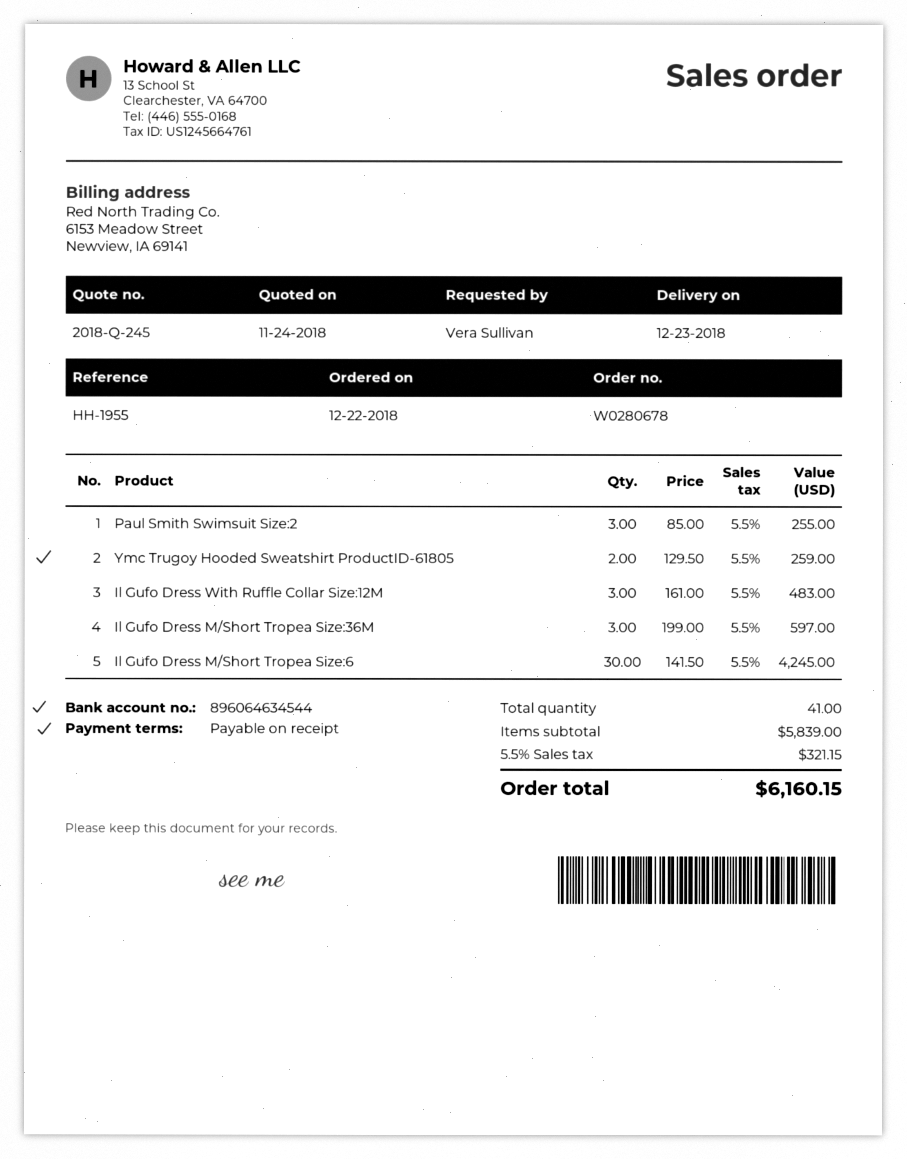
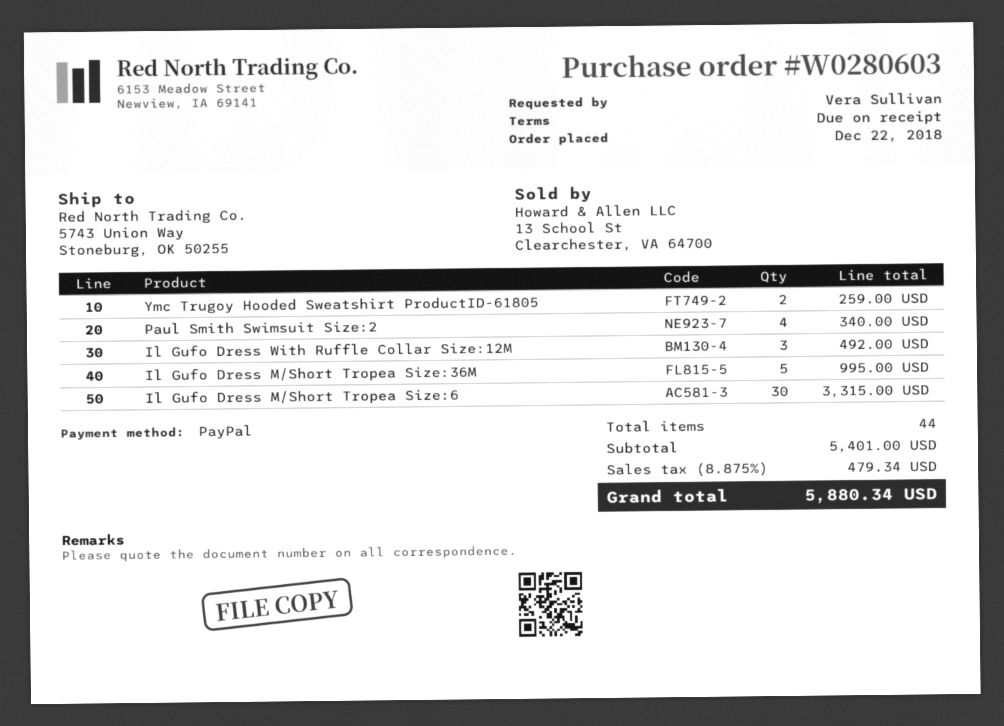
order number: W0280678 -> W0280603
Paul Smith Swimsuit Size:2: 3 for 255.00 -> 4 for 340.00
Il Gufo Dress With Ruffle Collar Size:12M: 3 for 483.00 -> 3 for 492.00
Il Gufo Dress M/Short Tropea Size:36M: 3 for 597.00 -> 5 for 995.00
Il Gufo Dress M/Short Tropea Size:6: 30 for 4245.00 -> 30 for 3315.00
total quantity: 41 -> 44
subtotal: 5839.00 -> 5401.00
tax: 5.5% = 321.15 -> 8.875% = 479.34
total: 6160.15 -> 5880.34

